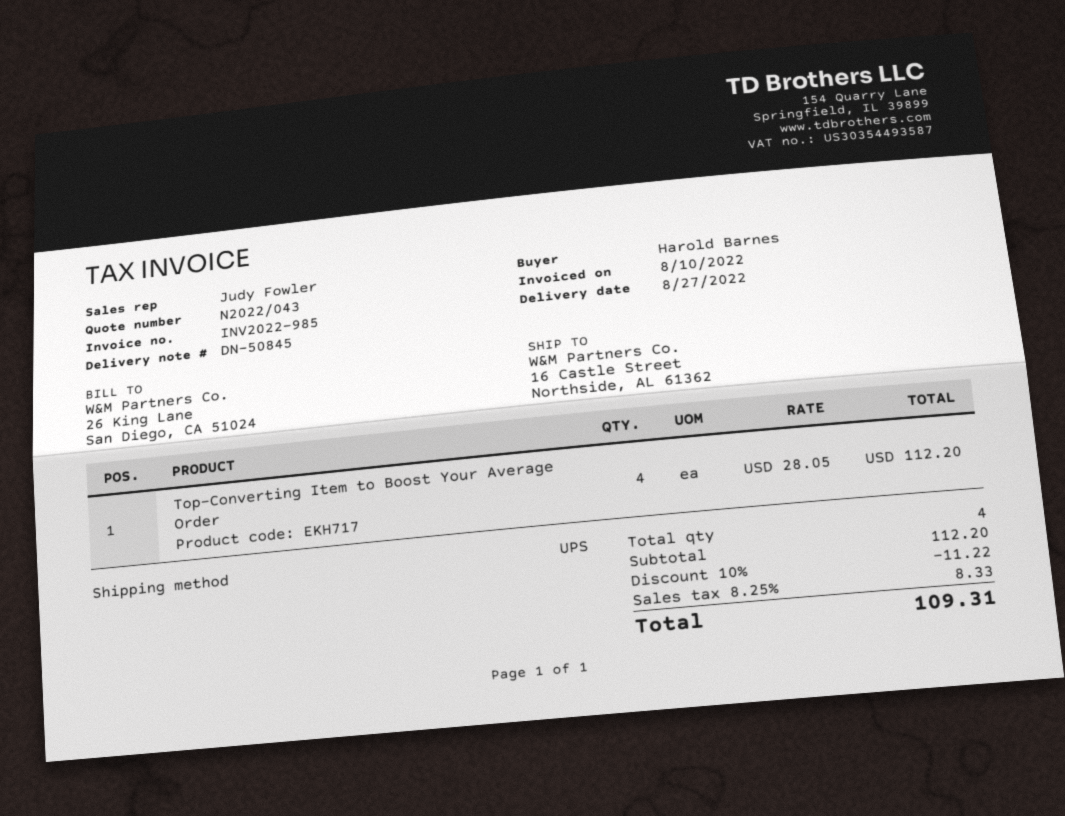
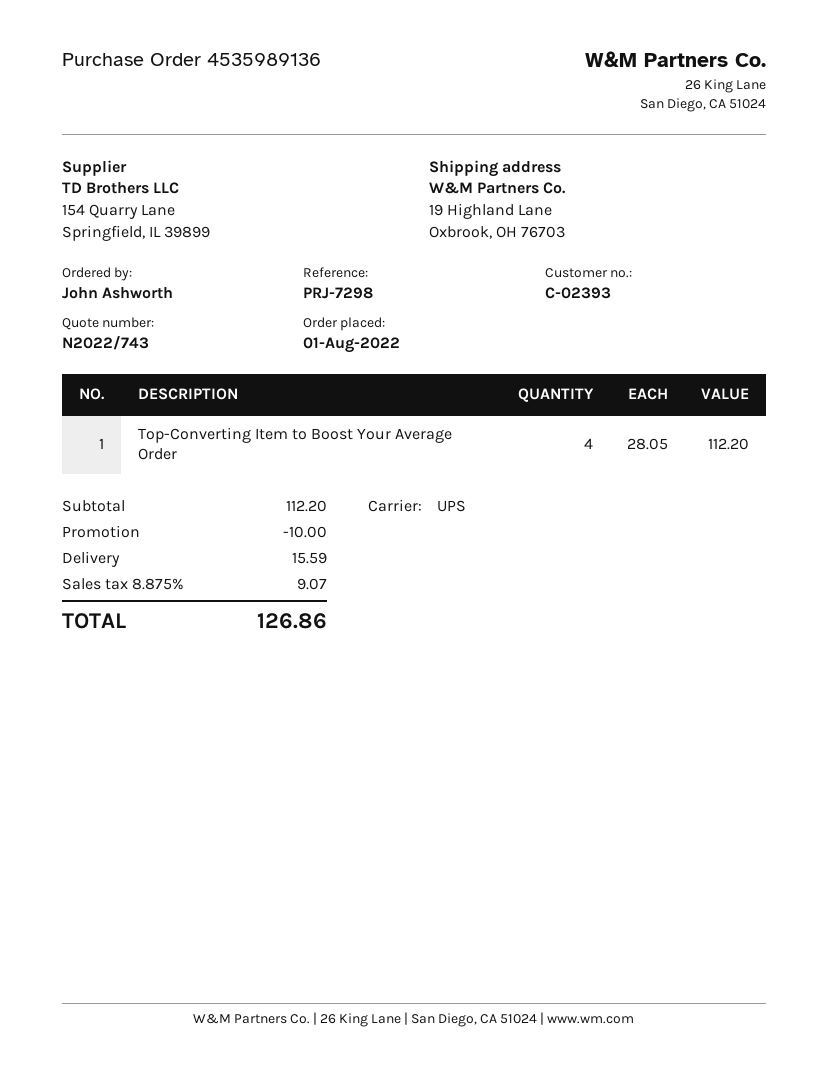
quote number: N2022/043 -> N2022/743
ordered by: Harold Barnes -> John Ashworth
ship to: 16 Castle Street, Northside, AL 61362 -> 19 Highland Lane, Oxbrook, OH 76703
discount: 11.22 -> 10.00
shipping: none -> 15.59
tax: 8.25% = 8.33 -> 8.875% = 9.07
total: 109.31 -> 126.86

